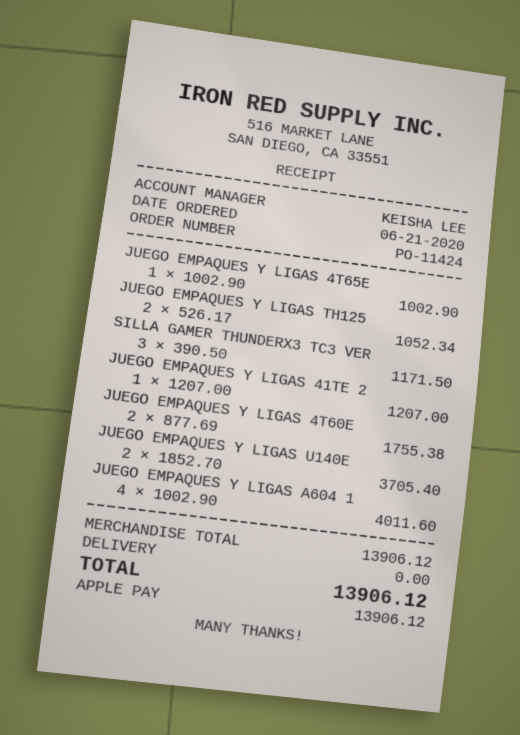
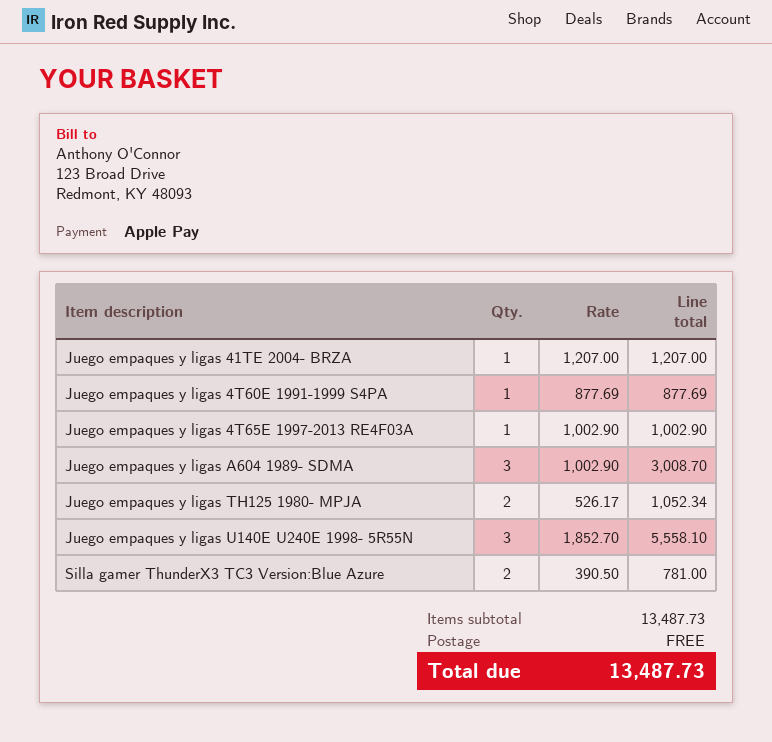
SILLA GAMER THUNDERX3 TC3 VER: 3 x 390.50 = 1171.50 -> 2 x 390.50 = 781.00
JUEGO EMPAQUES Y LIGAS 4T60E: 2 x 877.69 = 1755.38 -> 1 x 877.69 = 877.69
JUEGO EMPAQUES Y LIGAS U140E: 2 x 1852.70 = 3705.40 -> 3 x 1852.70 = 5558.10
JUEGO EMPAQUES Y LIGAS A604 1: 4 x 1002.90 = 4011.60 -> 3 x 1002.90 = 3008.70
subtotal: 13906.12 -> 13487.73
total: 13906.12 -> 13487.73

